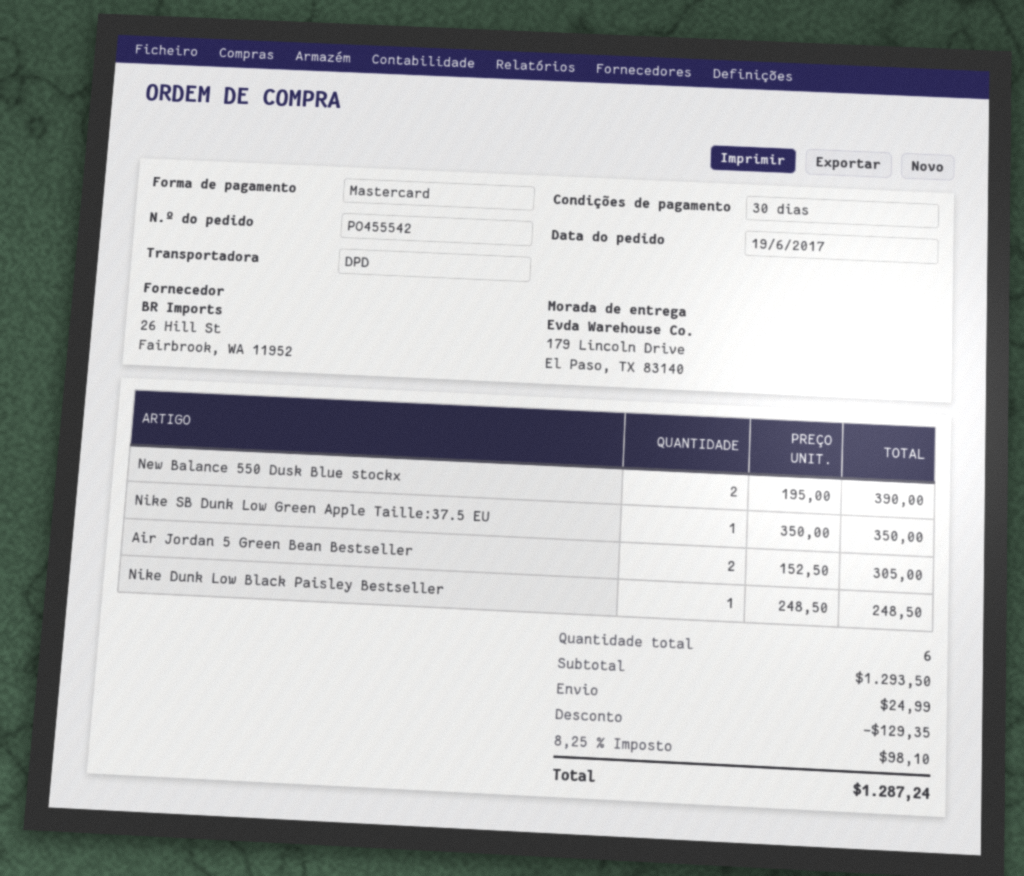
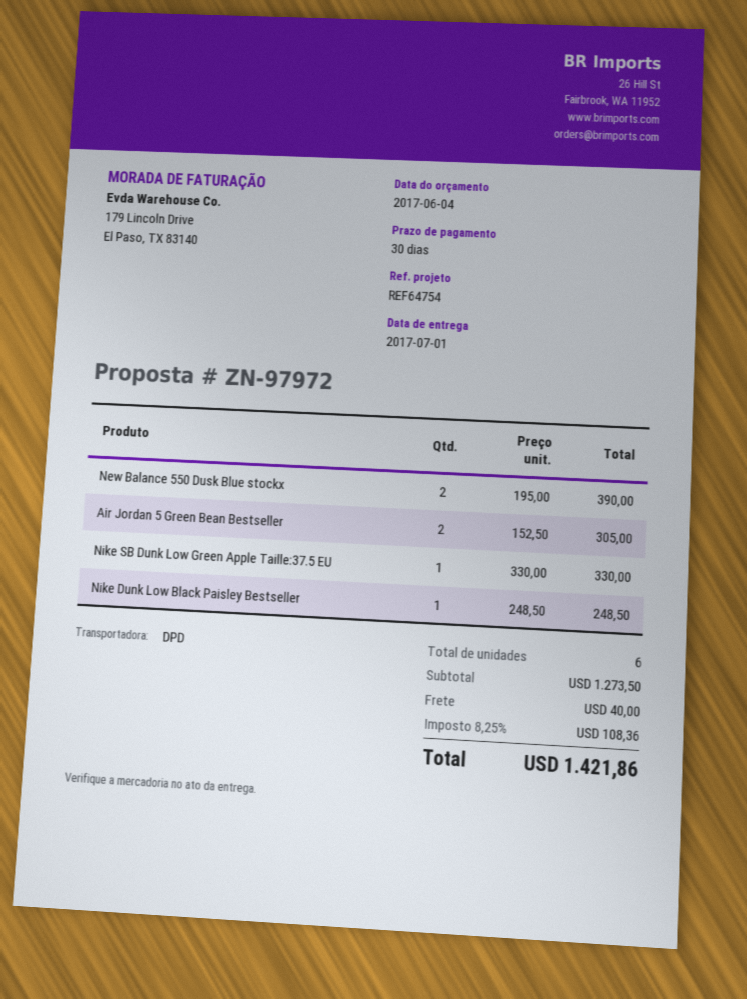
Nike SB Dunk Low Green Apple Taille:37.5 EU: 1 x 350.00 = 350.00 -> 1 x 330.00 = 330.00
subtotal: 1293.50 -> 1273.50
discount: 129.35 -> none
shipping: 24.99 -> 40.00
tax: 8.25% = 98.10 -> 8.25% = 108.36
total: 1287.24 -> 1421.86

